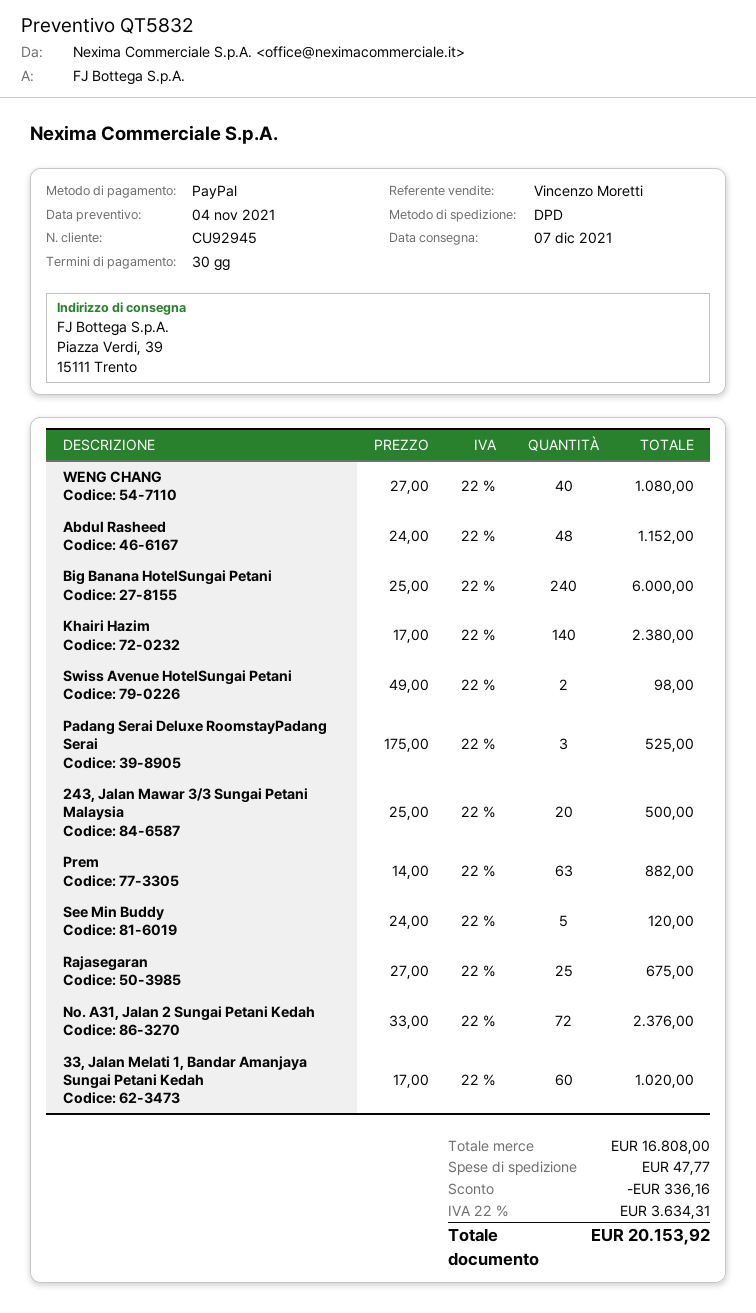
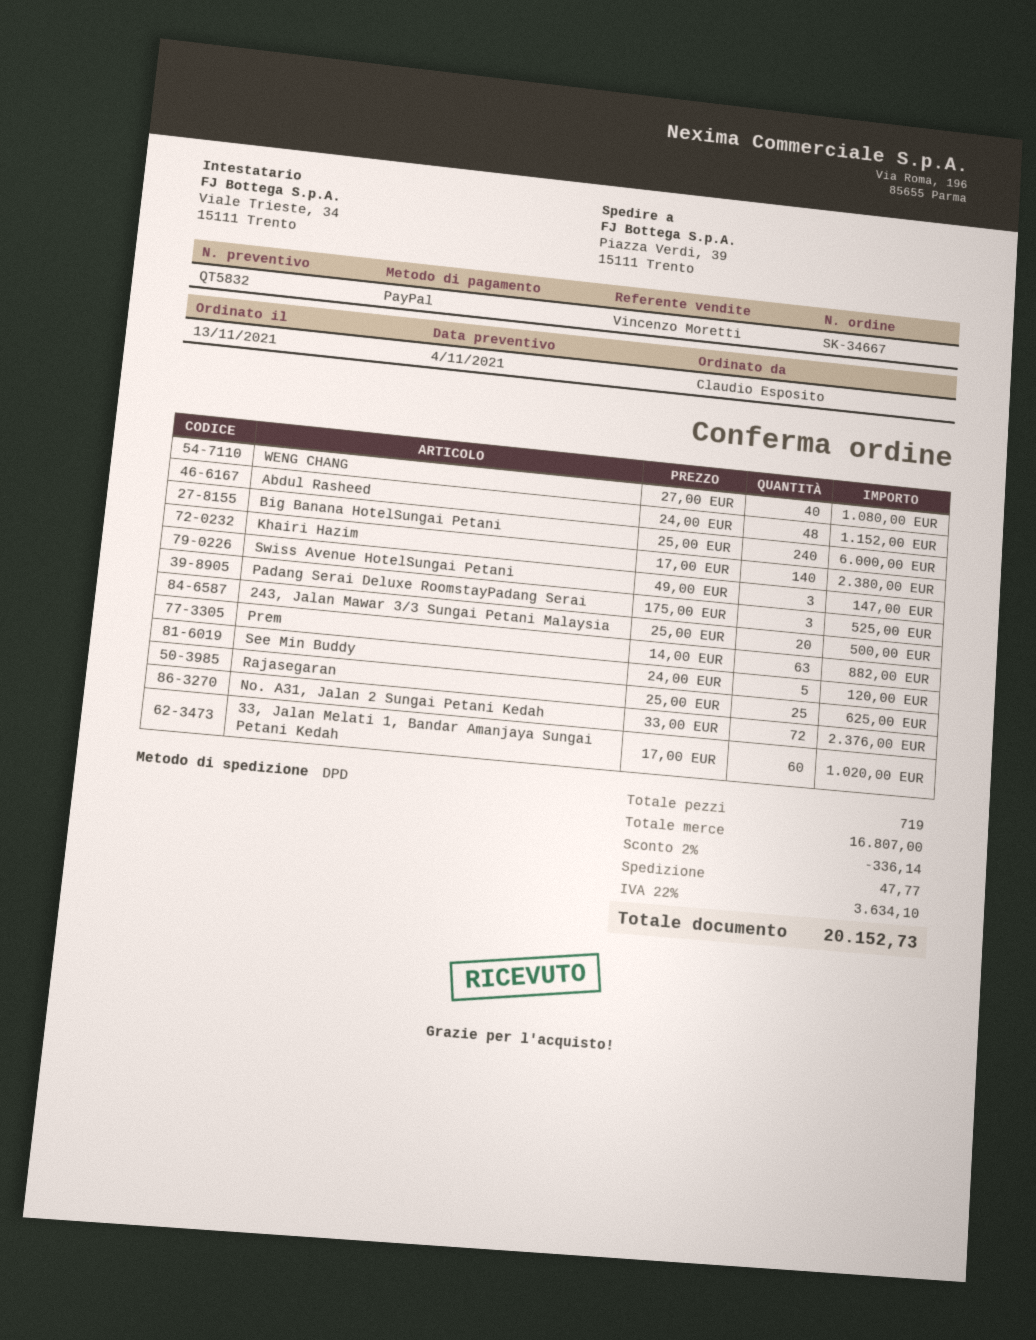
Swiss Avenue HotelSungai Petani: 2 x 49.00 = 98.00 -> 3 x 49.00 = 147.00
Rajasegaran: 25 x 27.00 = 675.00 -> 25 x 25.00 = 625.00
subtotal: 16808.00 -> 16807.00
discount: 336.16 -> 336.14
tax: 22% = 3634.31 -> 22% = 3634.10
total: 20153.92 -> 20152.73

